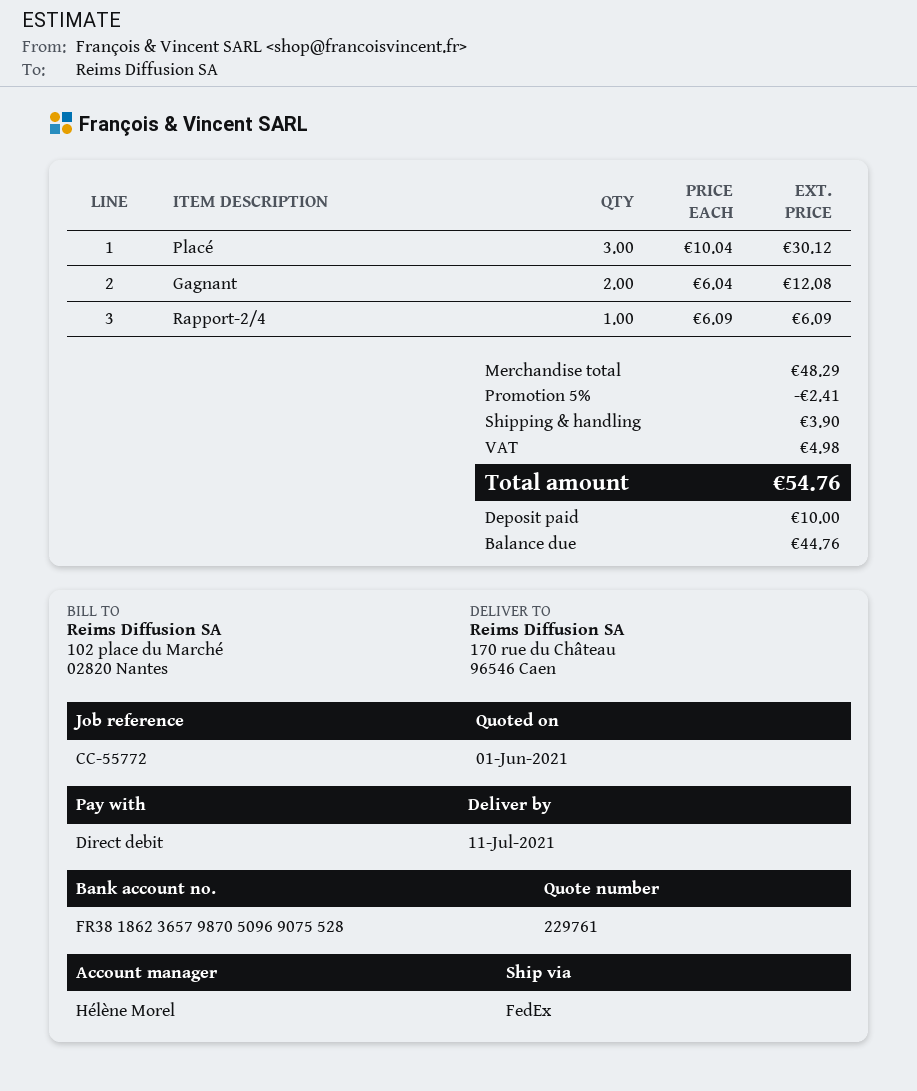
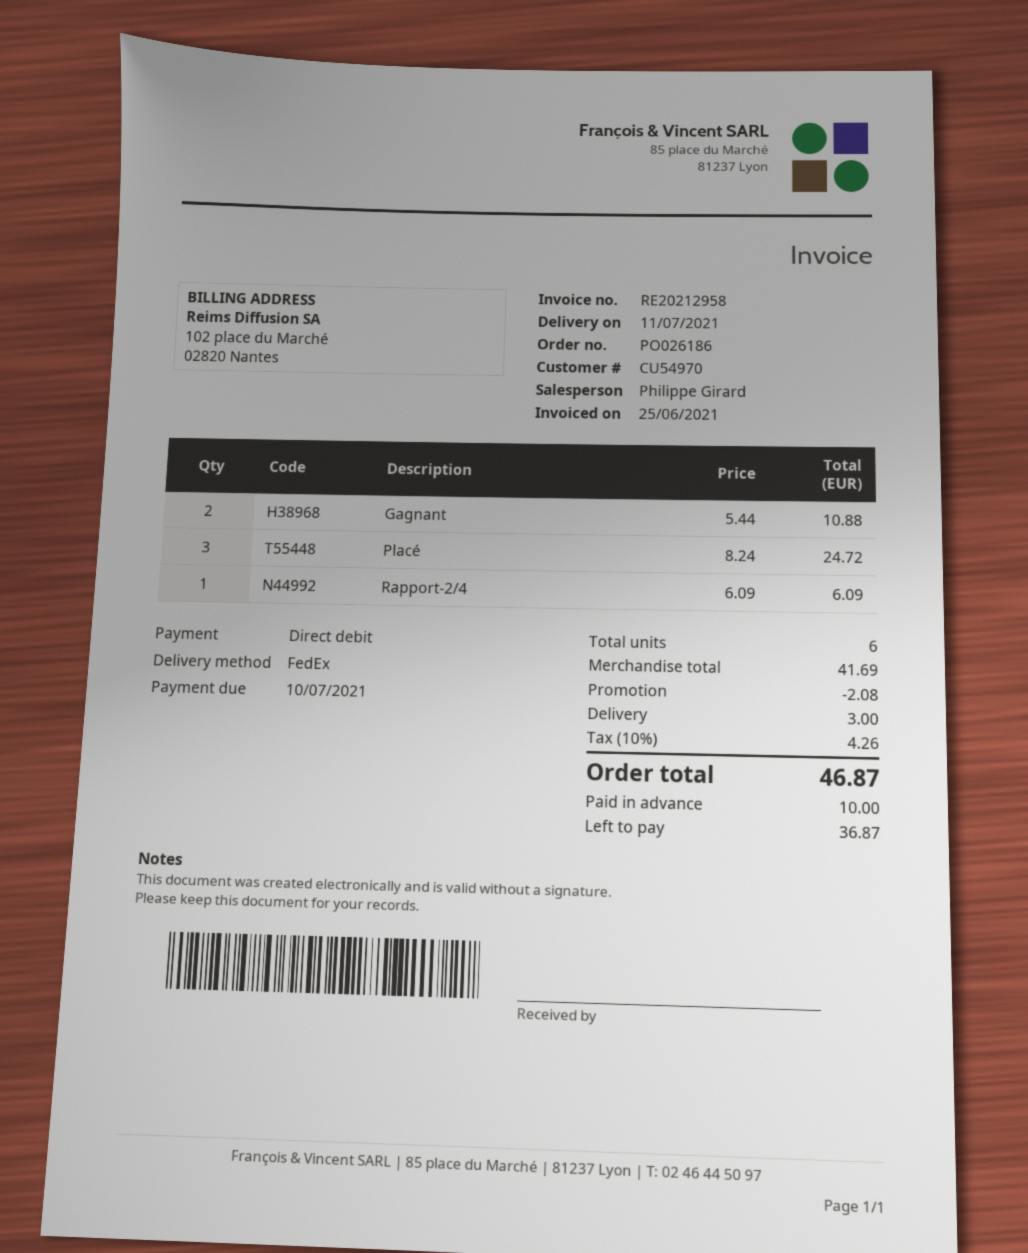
sales rep: Hélène Morel -> Philippe Girard
Placé: 3 x 10.04 = 30.12 -> 3 x 8.24 = 24.72
Gagnant: 2 x 6.04 = 12.08 -> 2 x 5.44 = 10.88
subtotal: 48.29 -> 41.69
discount: 2.41 -> 2.08
shipping: 3.90 -> 3.00
tax: 4.98 -> 4.26
total: 54.76 -> 46.87
balance: 44.76 -> 36.87

